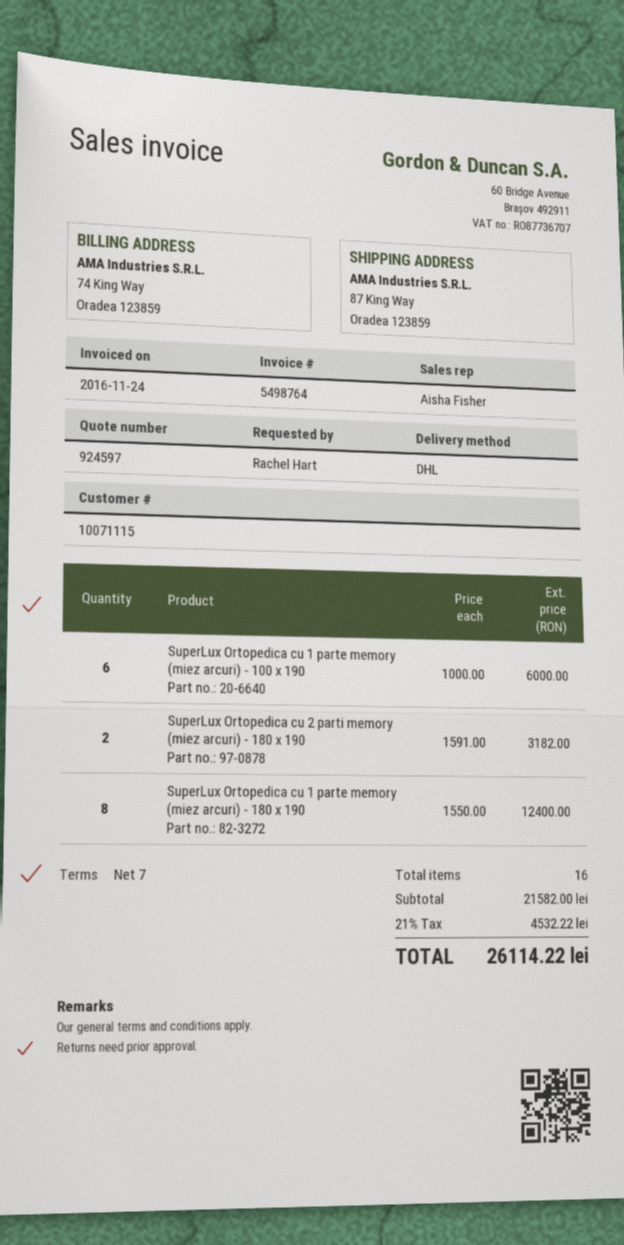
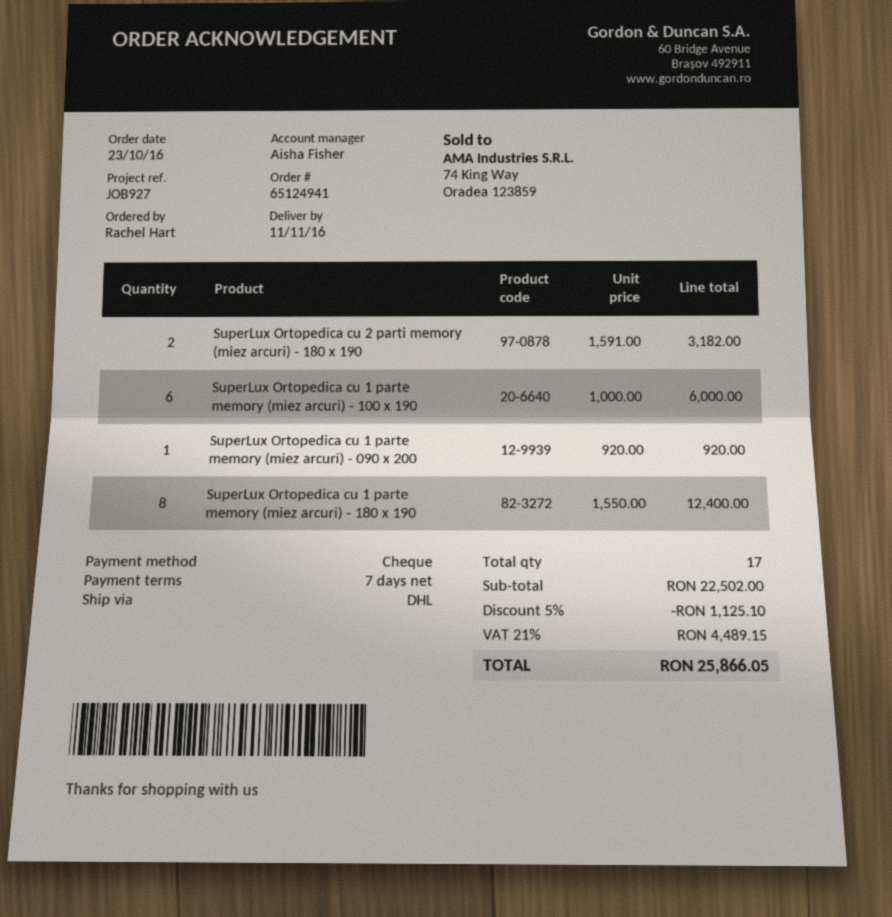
SuperLux Ortopedica cu 1 parte memory (miez arcuri) - 090 x 200: none -> 1 x 920.00 = 920.00
total quantity: 16 -> 17
subtotal: 21582.00 -> 22502.00
discount: none -> 5% = 1125.10
tax: 21% = 4532.22 -> 21% = 4489.15
total: 26114.22 -> 25866.05

